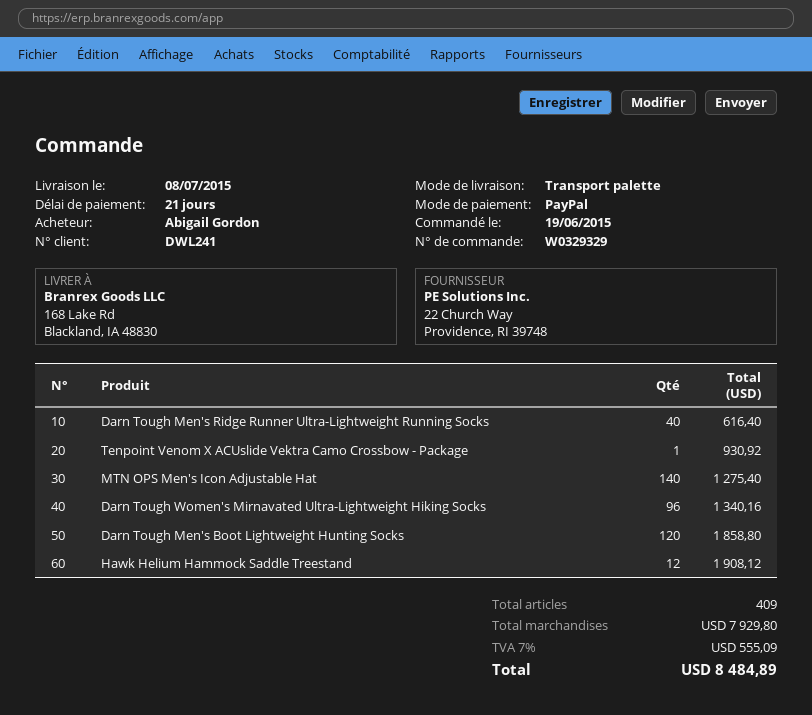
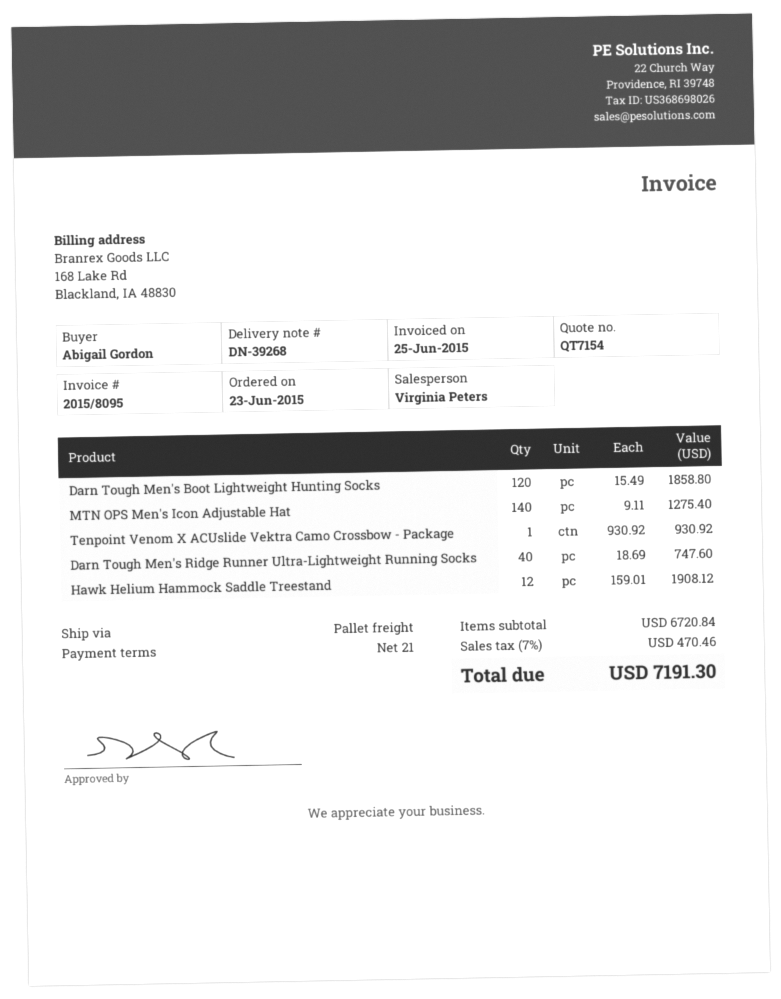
order date: 2015-06-19 -> 2015-06-23
Darn Tough Men's Ridge Runner Ultra-Lightweight Running Socks: 40 for 616.40 -> 40 for 747.60
Darn Tough Women's Mirnavated Ultra-Lightweight Hiking Socks: 96 for 1340.16 -> none
subtotal: 7929.80 -> 6720.84
tax: 7% = 555.09 -> 7% = 470.46
total: 8484.89 -> 7191.30

